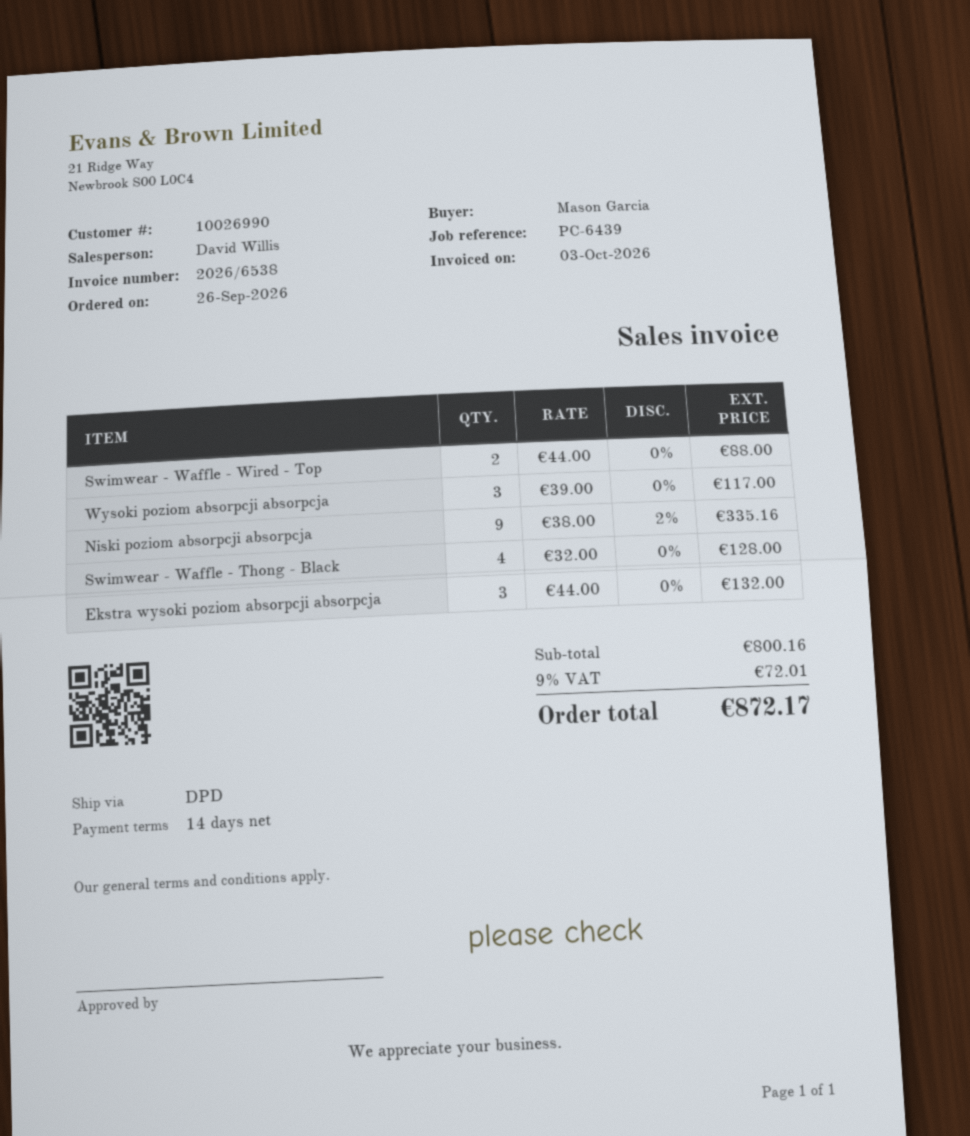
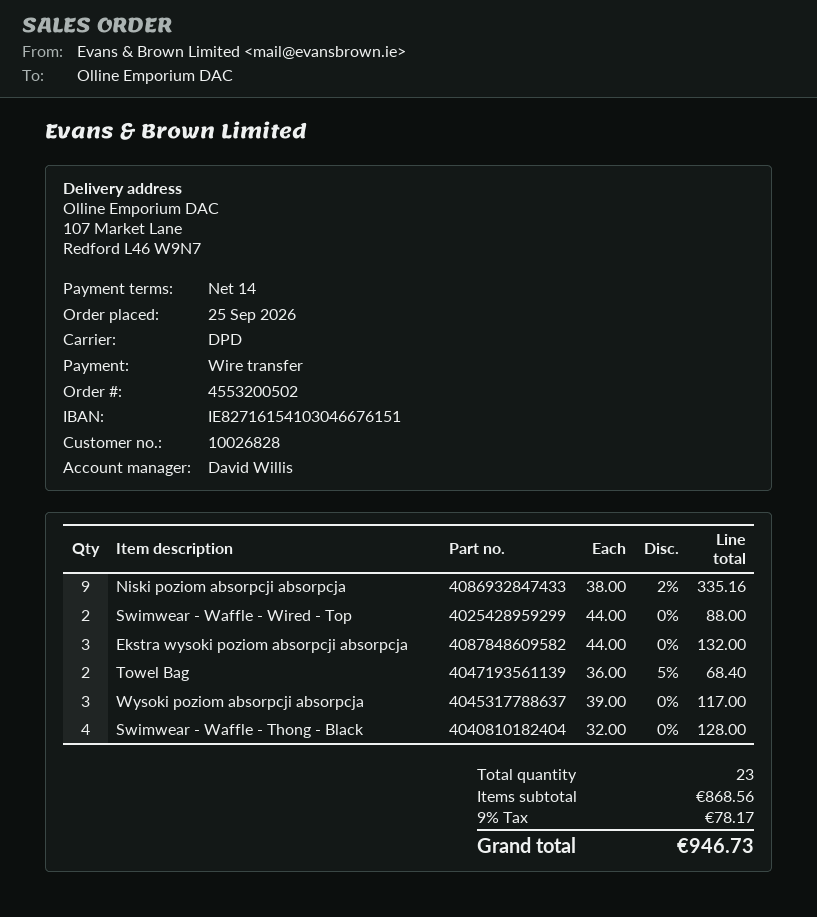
order date: 2026-09-26 -> 2026-09-25
customer number: 10026990 -> 10026828
Towel Bag: none -> 2 x 36.00 - 5% = 68.40
subtotal: 800.16 -> 868.56
tax: 9% = 72.01 -> 9% = 78.17
total: 872.17 -> 946.73

